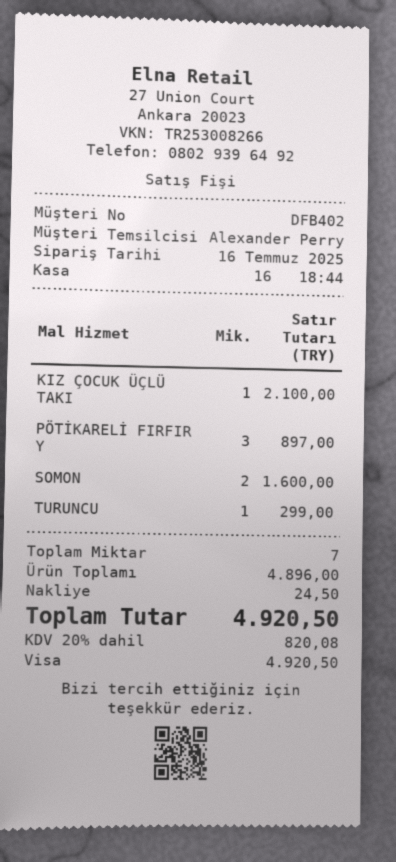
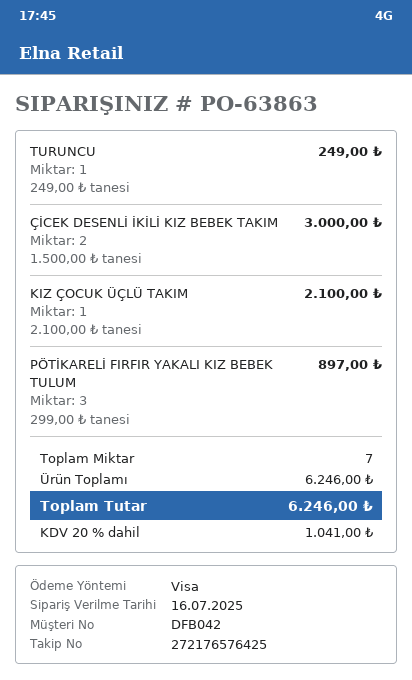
customer number: DFB402 -> DFB042
SOMON: 2 for 1600.00 -> none
TURUNCU: 1 for 299.00 -> 1 for 249.00
ÇİCEK DESENLİ İKİLİ KIZ BEBEK TAKIM: none -> 2 for 3000.00
subtotal: 4896.00 -> 6246.00
shipping: 24.50 -> none
tax: 20% = 820.08 -> 20% = 1041.00
total: 4920.50 -> 6246.00

